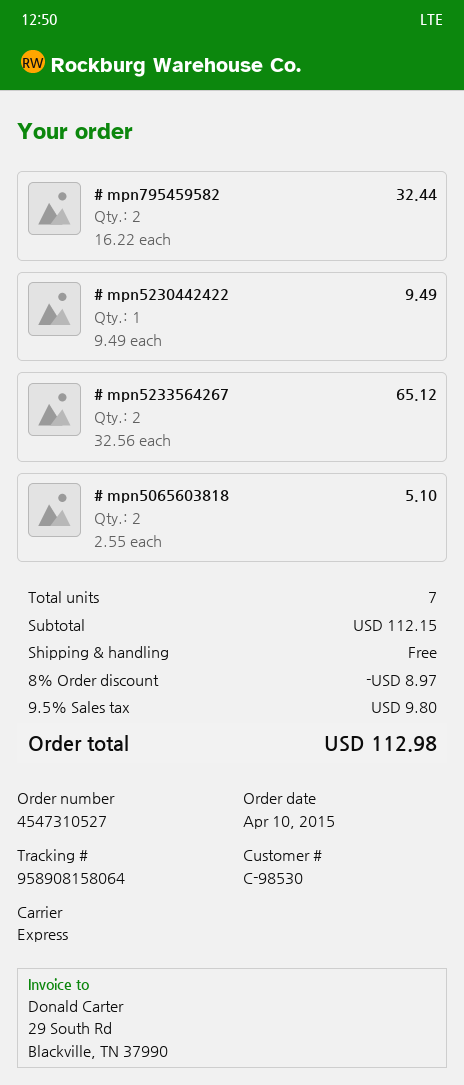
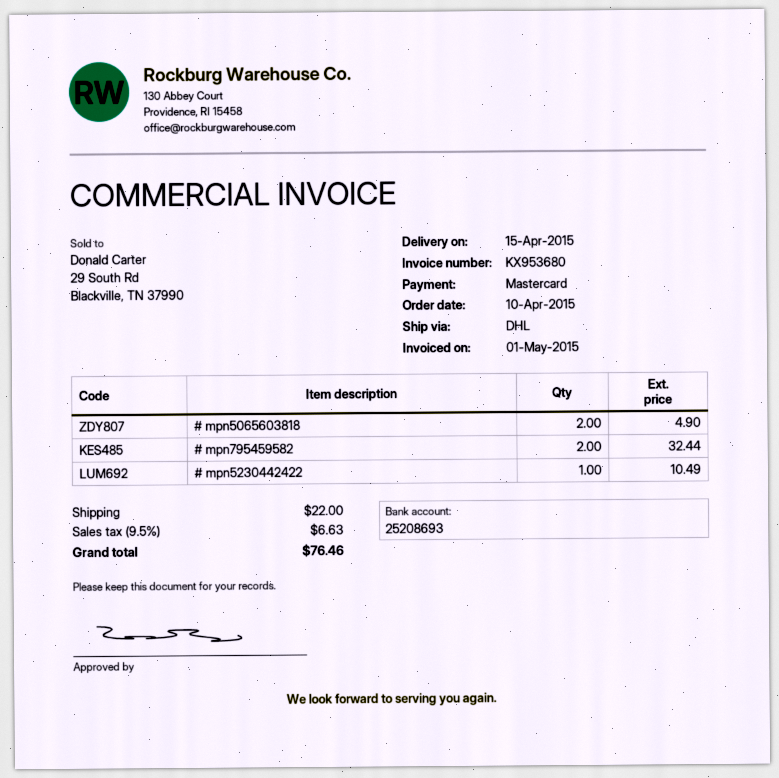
shipping method: express -> DHL
# mpn5230442422: 1 for 9.49 -> 1 for 10.49
# mpn5233564267: 2 for 65.12 -> none
# mpn5065603818: 2 for 5.10 -> 2 for 4.90
discount: 8% = 8.97 -> none
shipping: 0.00 -> 22.00
tax: 9.5% = 9.80 -> 9.5% = 6.63
total: 112.98 -> 76.46

